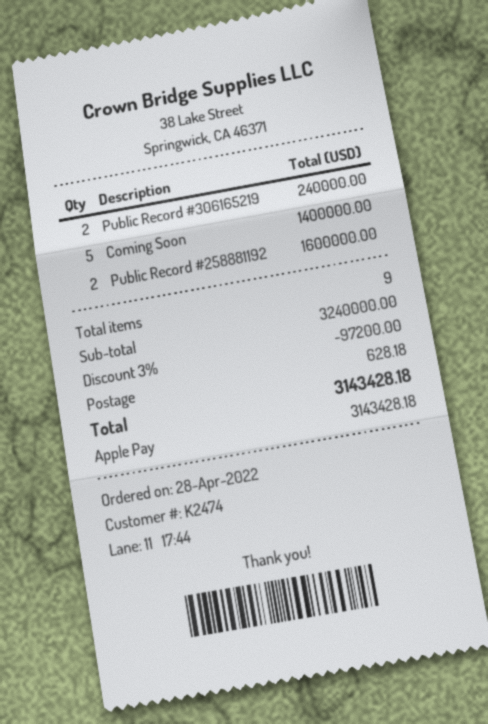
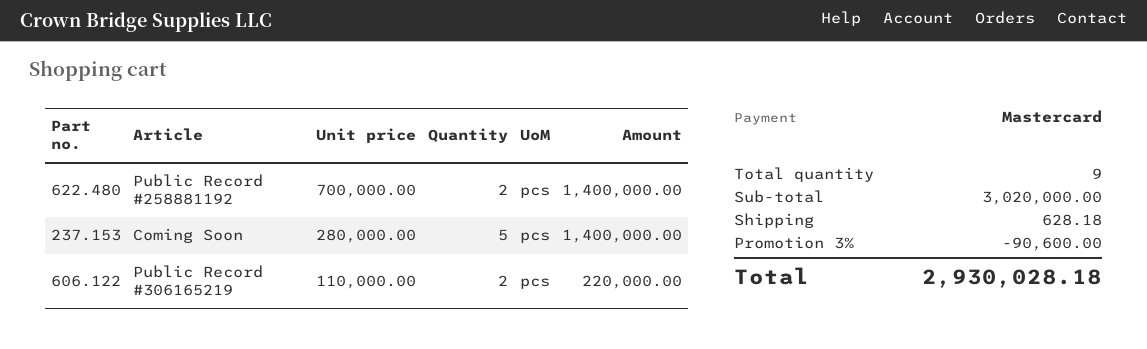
payment method: Apple Pay -> Mastercard
Public Record #306165219: 2 for 240000.00 -> 2 for 220000.00
Public Record #258881192: 2 for 1600000.00 -> 2 for 1400000.00
subtotal: 3240000.00 -> 3020000.00
discount: 3% = 97200.00 -> 3% = 90600.00
total: 3143428.18 -> 2930028.18

